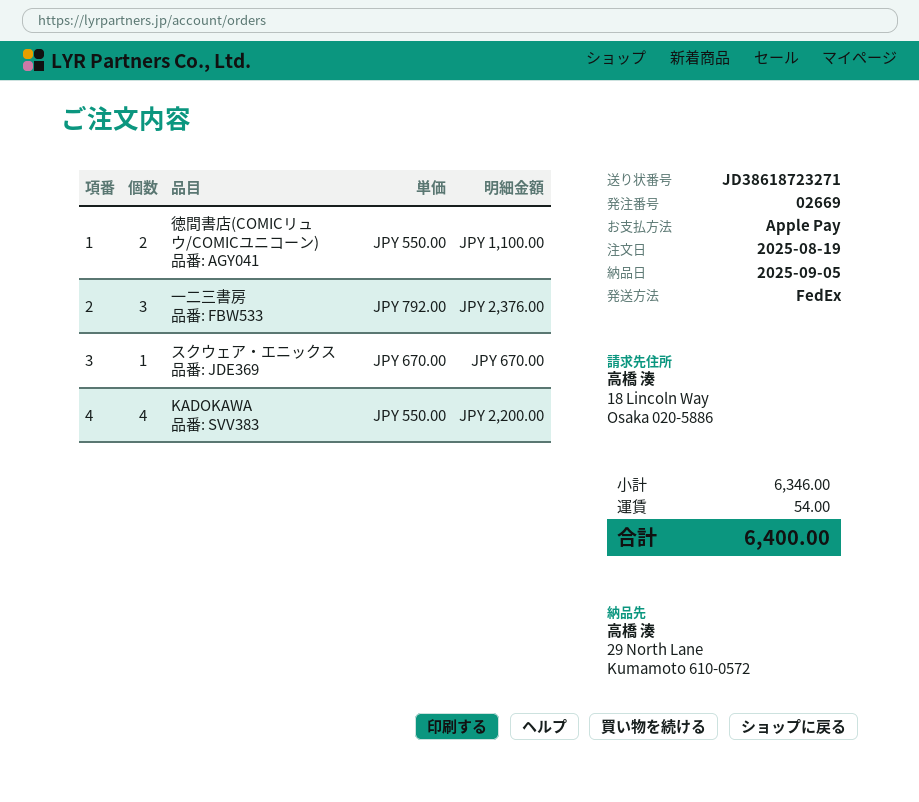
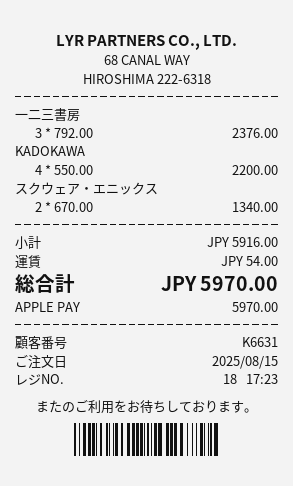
order date: 2025-08-19 -> 2025-08-15
徳間書店(COMICリュウ/COMICユニコーン): 2 x 550.00 = 1100.00 -> none
スクウェア・エニックス: 1 x 670.00 = 670.00 -> 2 x 670.00 = 1340.00
subtotal: 6346.00 -> 5916.00
total: 6400.00 -> 5970.00

